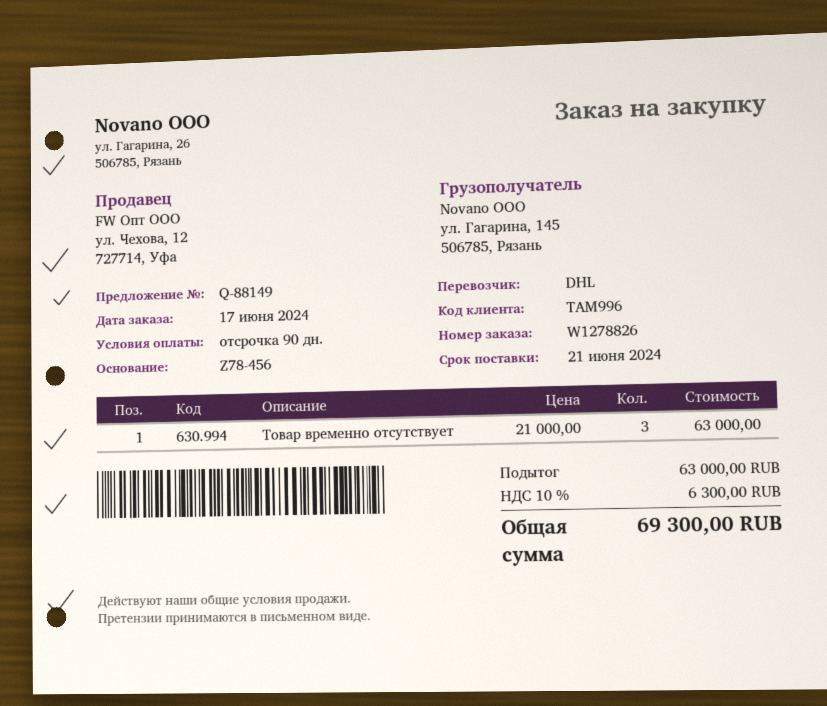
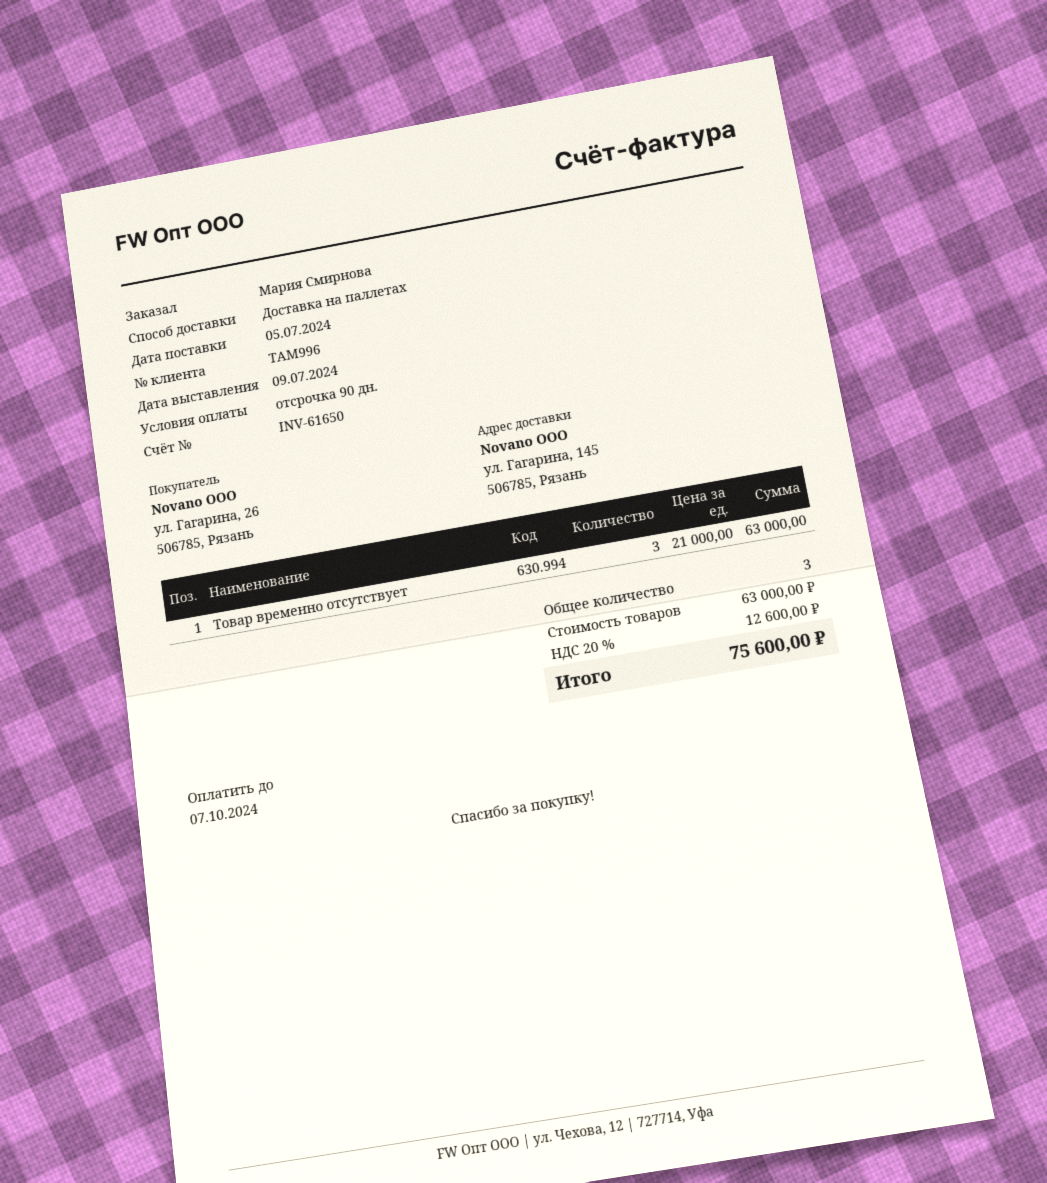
delivery date: 2024-06-21 -> 2024-07-05
shipping method: DHL -> pallet freight
tax: 10% = 6300.00 -> 20% = 12600.00
total: 69300.00 -> 75600.00

